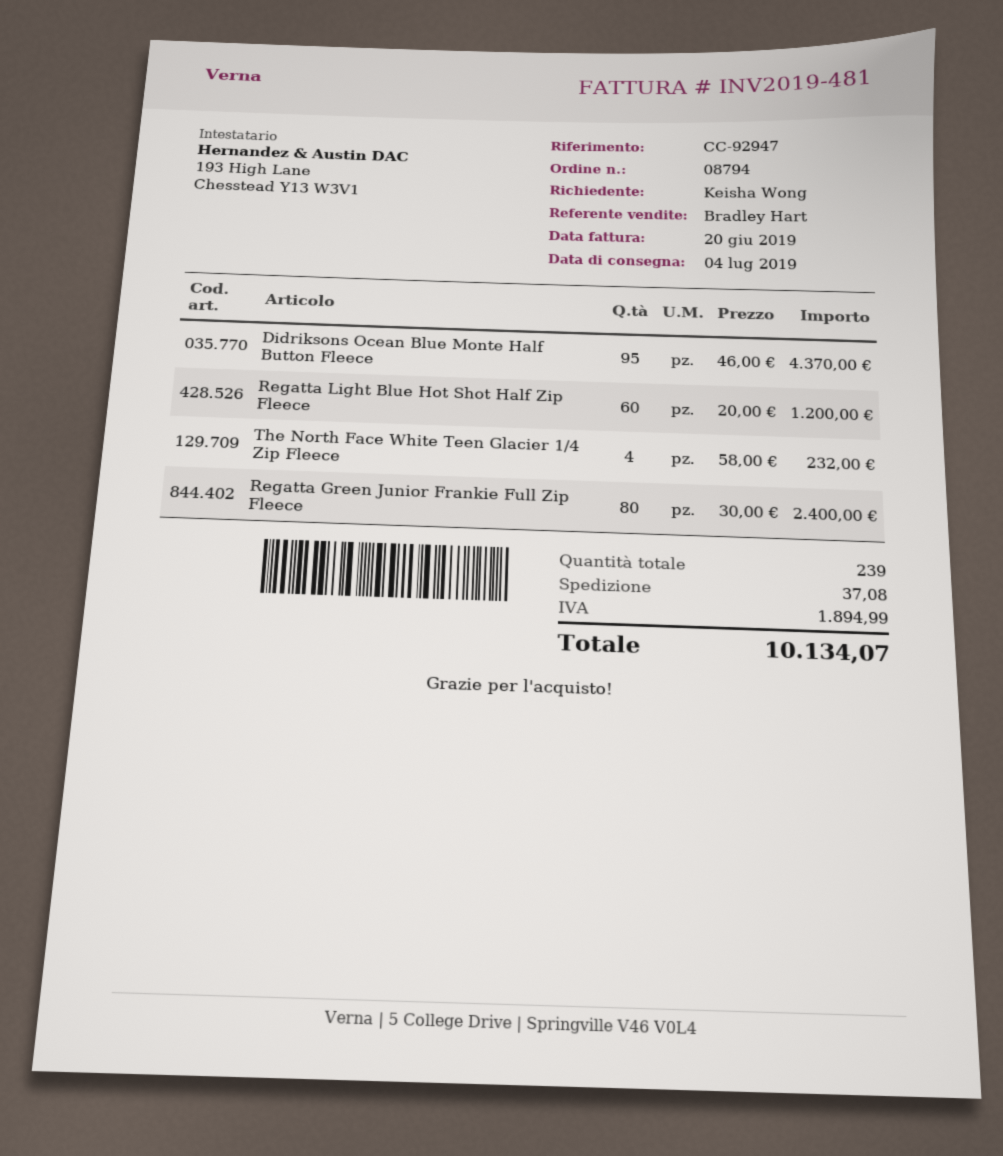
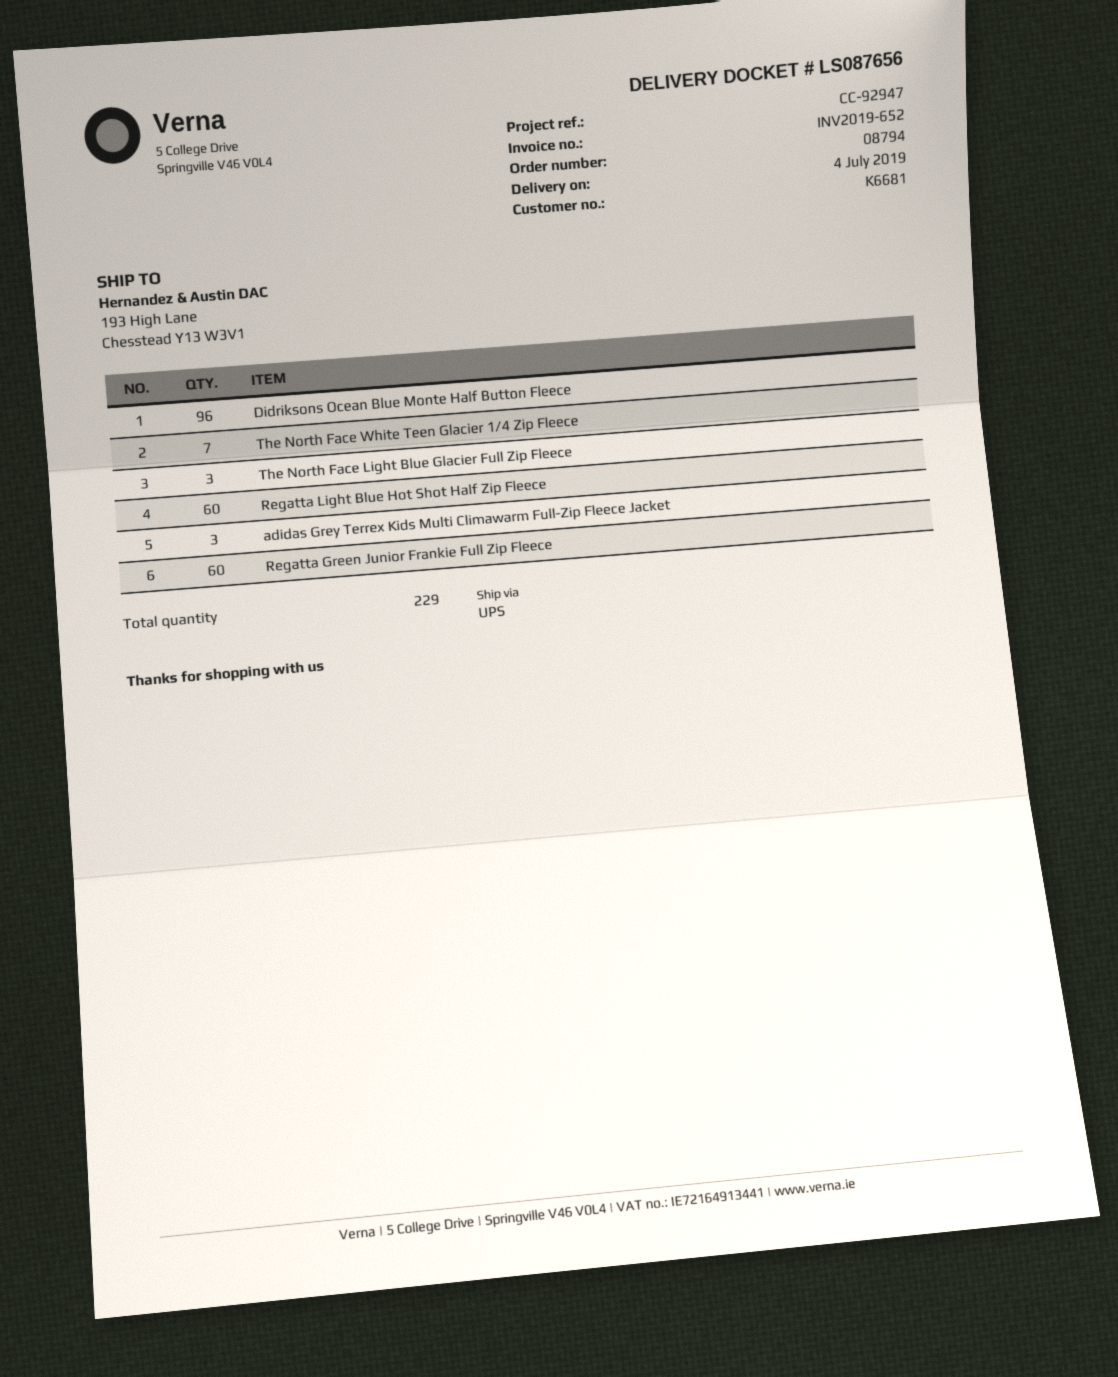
invoice number: INV2019-481 -> INV2019-652
Didriksons Ocean Blue Monte Half Button Fleece: 95 -> 96
The North Face White Teen Glacier 1/4 Zip Fleece: 4 -> 7
Regatta Green Junior Frankie Full Zip Fleece: 80 -> 60
The North Face Light Blue Glacier Full Zip Fleece: none -> 3
adidas Grey Terrex Kids Multi Climawarm Full-Zip Fleece Jacket: none -> 3
total quantity: 239 -> 229

